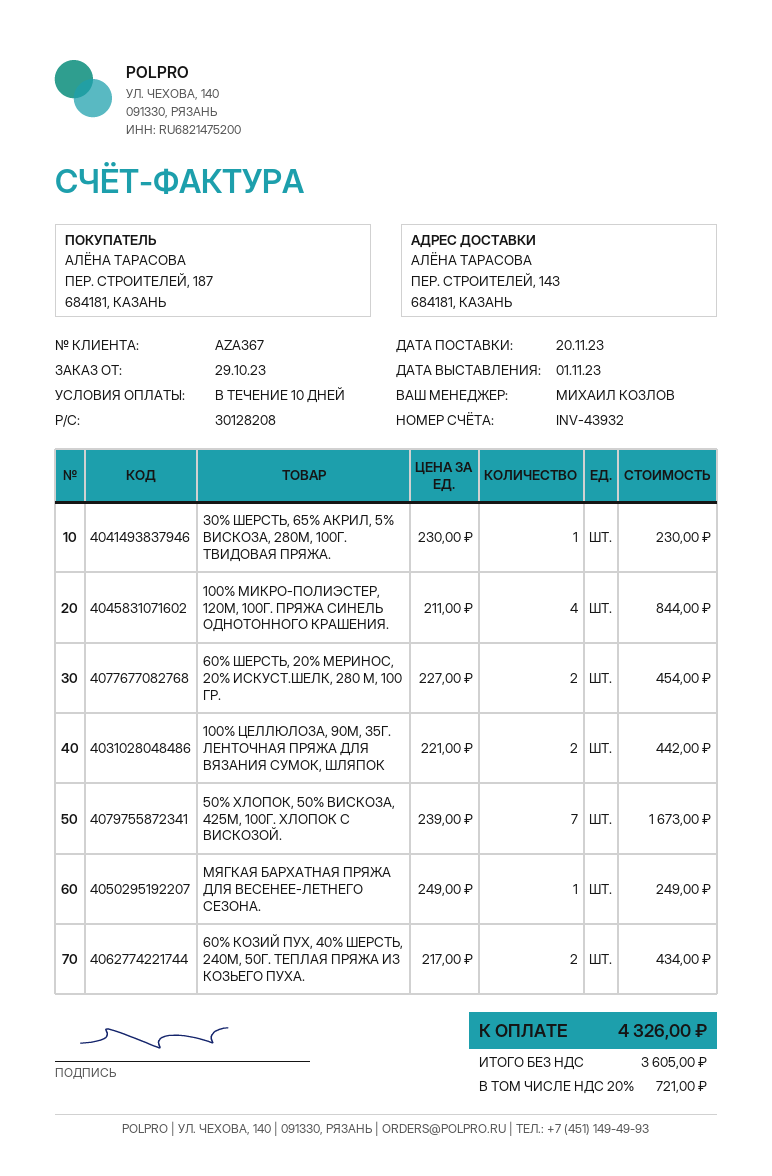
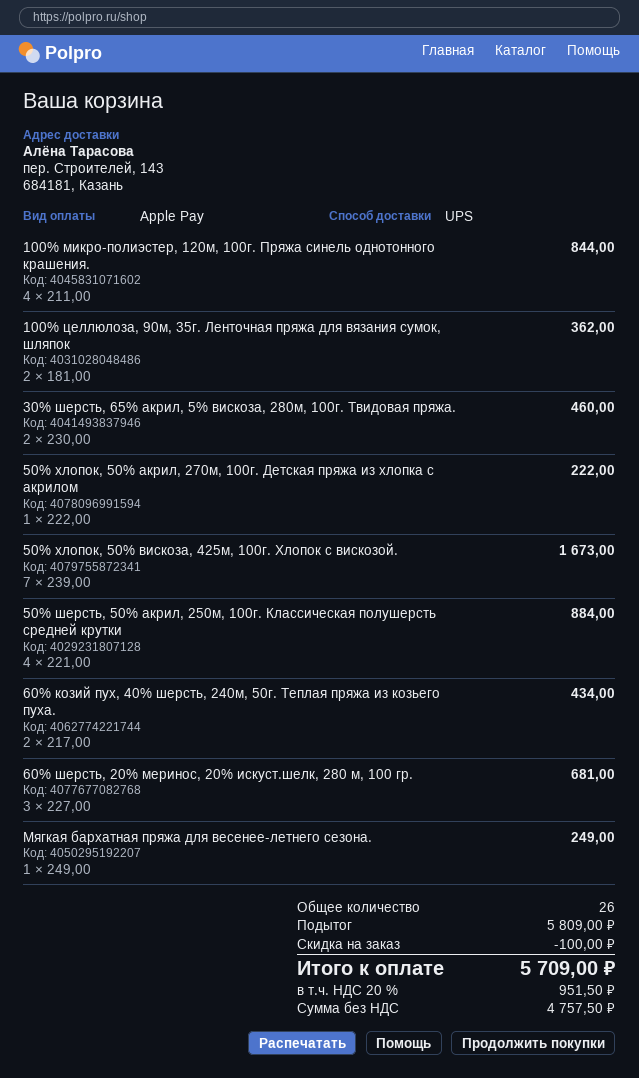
30% ШЕРСТЬ, 65% АКРИЛ, 5% ВИСКОЗА, 280М, 100Г. ТВИДОВАЯ ПРЯЖА.: 1 x 230.00 = 230.00 -> 2 x 230.00 = 460.00
60% ШЕРСТЬ, 20% МЕРИНОС, 20% ИСКУСТ.ШЕЛК, 280 М, 100 ГР.: 2 x 227.00 = 454.00 -> 3 x 227.00 = 681.00
100% ЦЕЛЛЮЛОЗА, 90М, 35Г. ЛЕНТОЧНАЯ ПРЯЖА ДЛЯ ВЯЗАНИЯ СУМОК, ШЛЯПОК: 2 x 221.00 = 442.00 -> 2 x 181.00 = 362.00
50% хлопок, 50% акрил, 270м, 100г. Детская пряжа из хлопка с акрилом: none -> 1 x 222.00 = 222.00
50% шерсть, 50% акрил, 250м, 100г. Классическая полушерсть средней крутки: none -> 4 x 221.00 = 884.00
discount: none -> 100.00
net: 3605.00 -> 4757.50
tax: 20% = 721.00 -> 20% = 951.50
total: 4326.00 -> 5709.00

